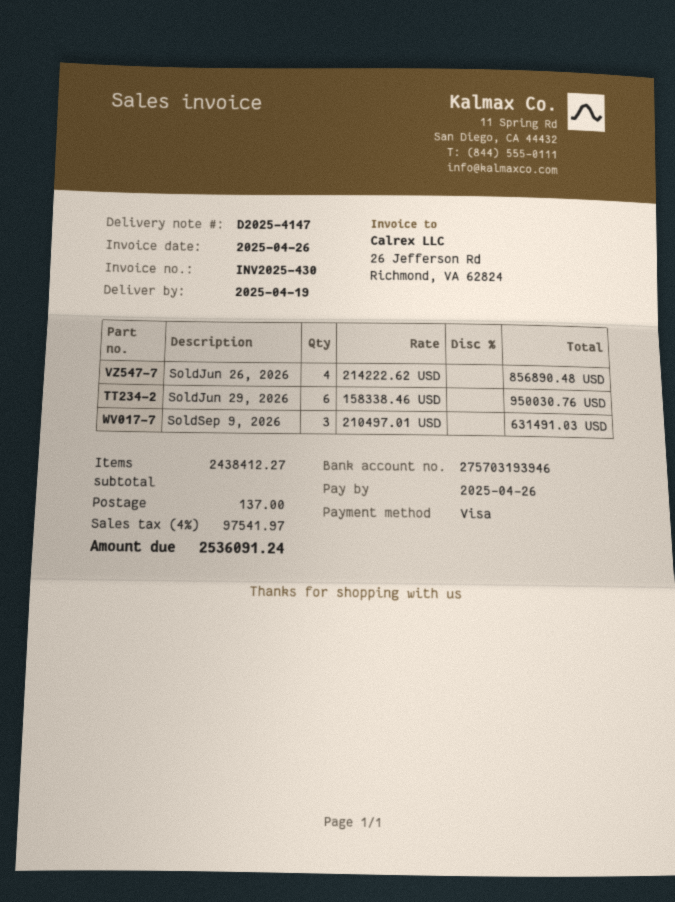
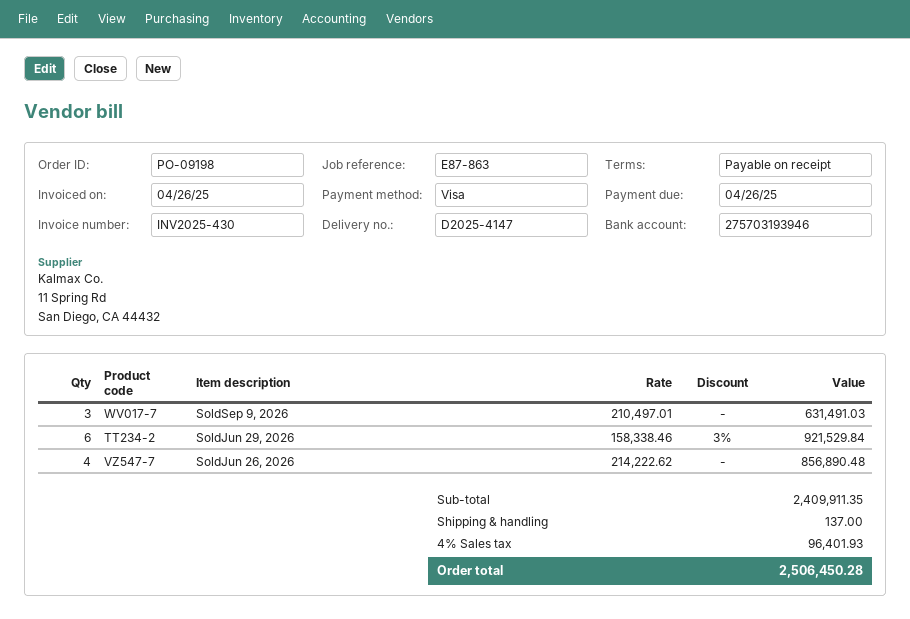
SoldJun 29, 2026: 6 x 158338.46 = 950030.76 -> 6 x 158338.46 - 3% = 921529.84
subtotal: 2438412.27 -> 2409911.35
tax: 4% = 97541.97 -> 4% = 96401.93
total: 2536091.24 -> 2506450.28

